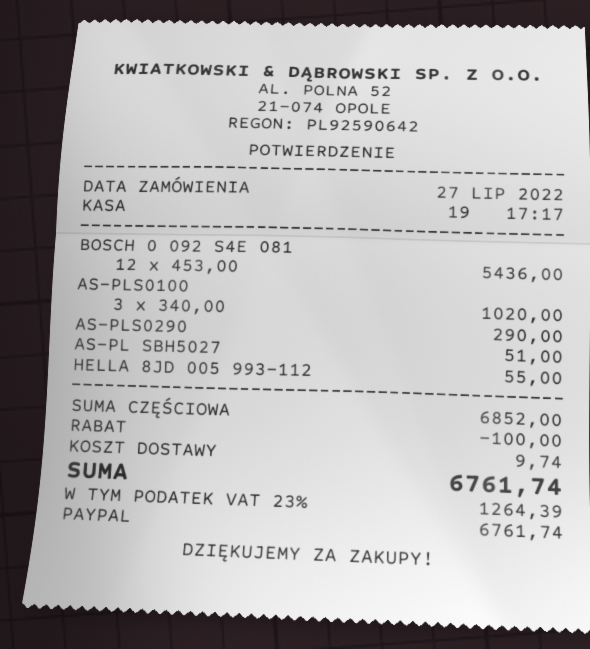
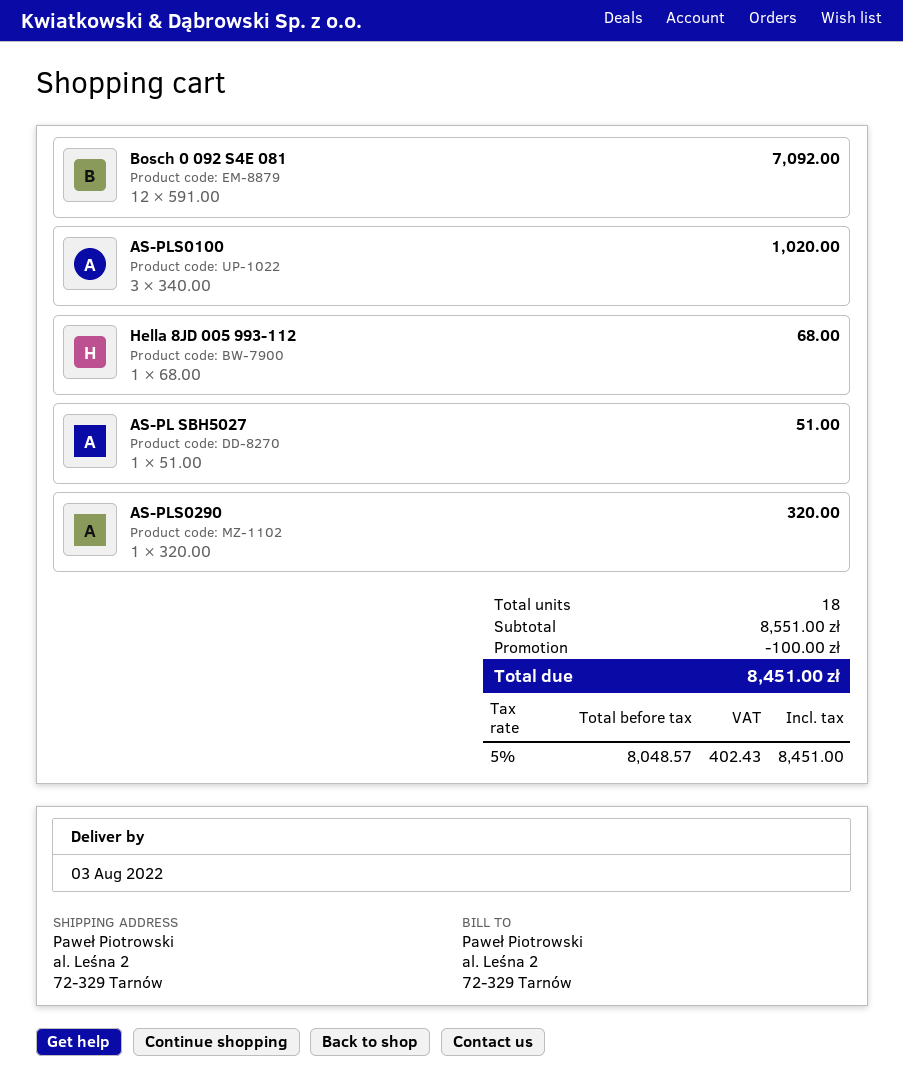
BOSCH 0 092 S4E 081: 12 x 453.00 = 5436.00 -> 12 x 591.00 = 7092.00
AS-PLS0290: 1 x 290.00 = 290.00 -> 1 x 320.00 = 320.00
HELLA 8JD 005 993-112: 1 x 55.00 = 55.00 -> 1 x 68.00 = 68.00
subtotal: 6852.00 -> 8551.00
shipping: 9.74 -> none
tax: 23% = 1264.39 -> 5% = 402.43
total: 6761.74 -> 8451.00

